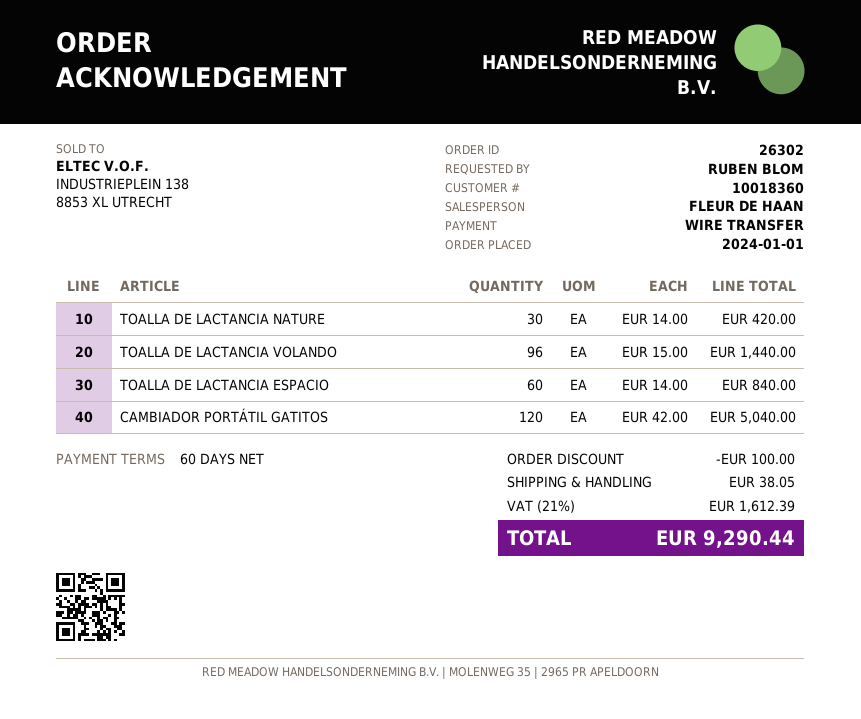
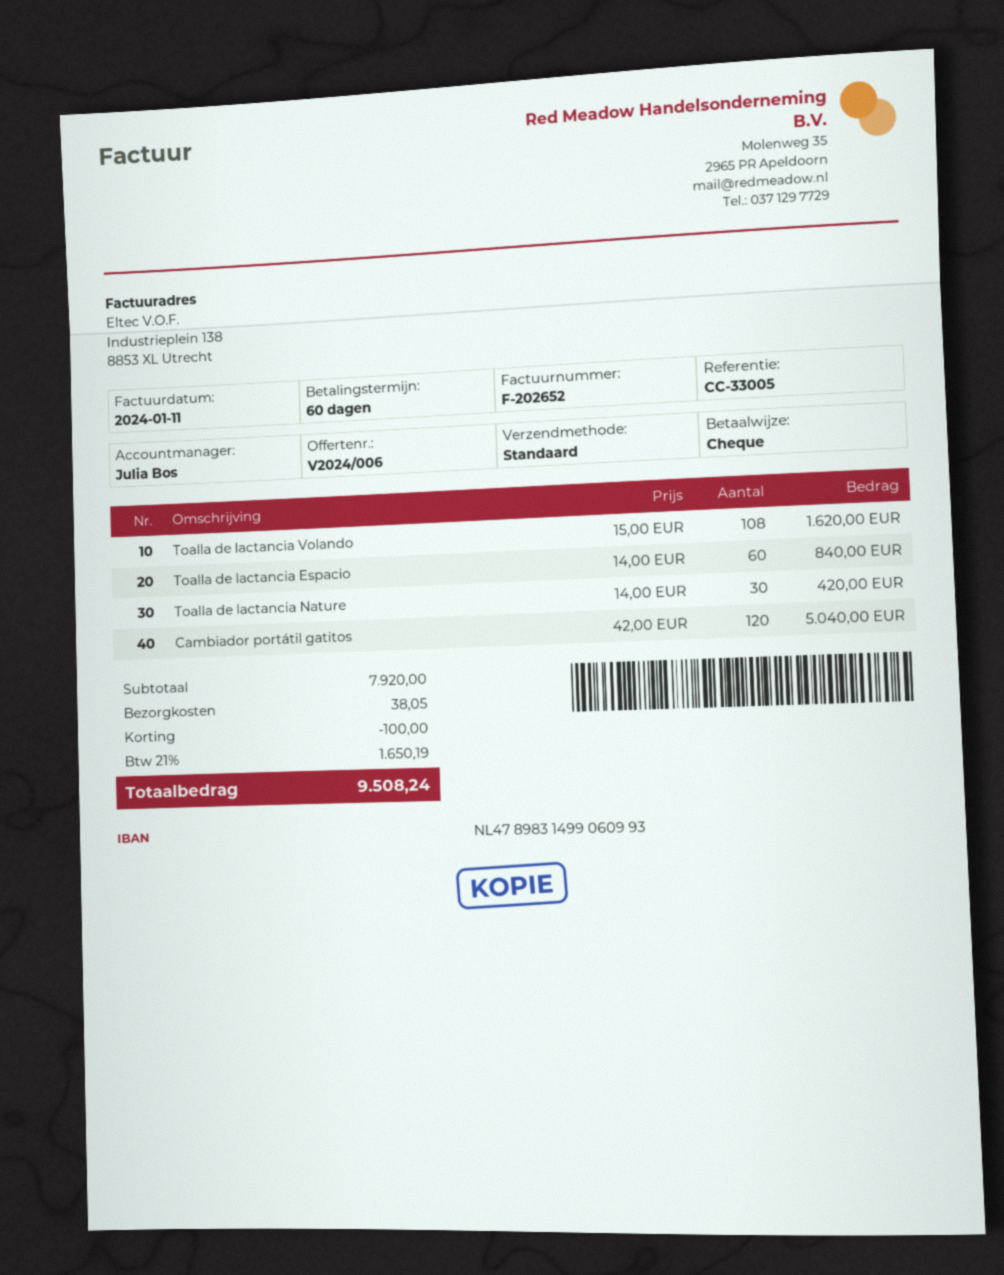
sales rep: FLEUR DE HAAN -> Julia Bos
payment method: bank transfer -> cheque
TOALLA DE LACTANCIA VOLANDO: 96 x 15.00 = 1440.00 -> 108 x 15.00 = 1620.00
tax: 21% = 1612.39 -> 21% = 1650.19
total: 9290.44 -> 9508.24

